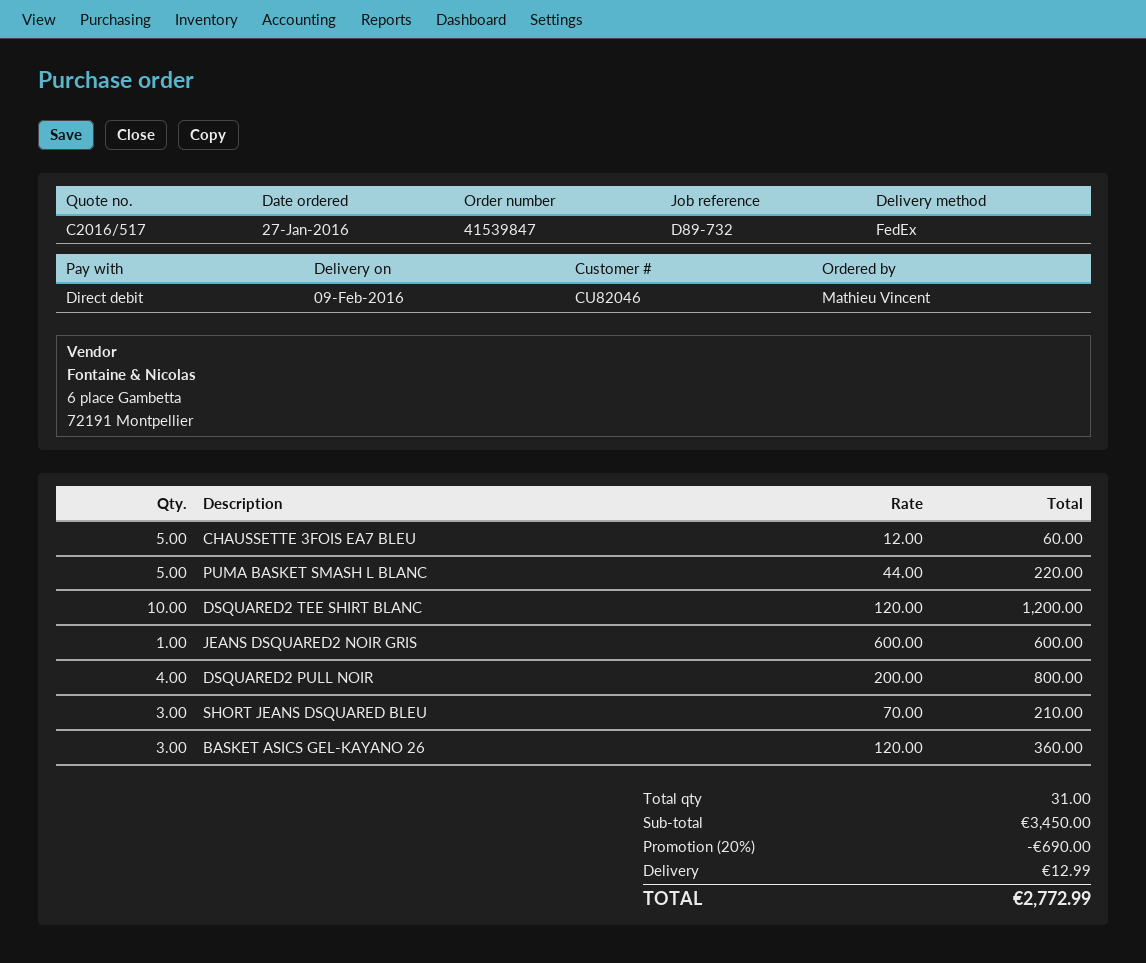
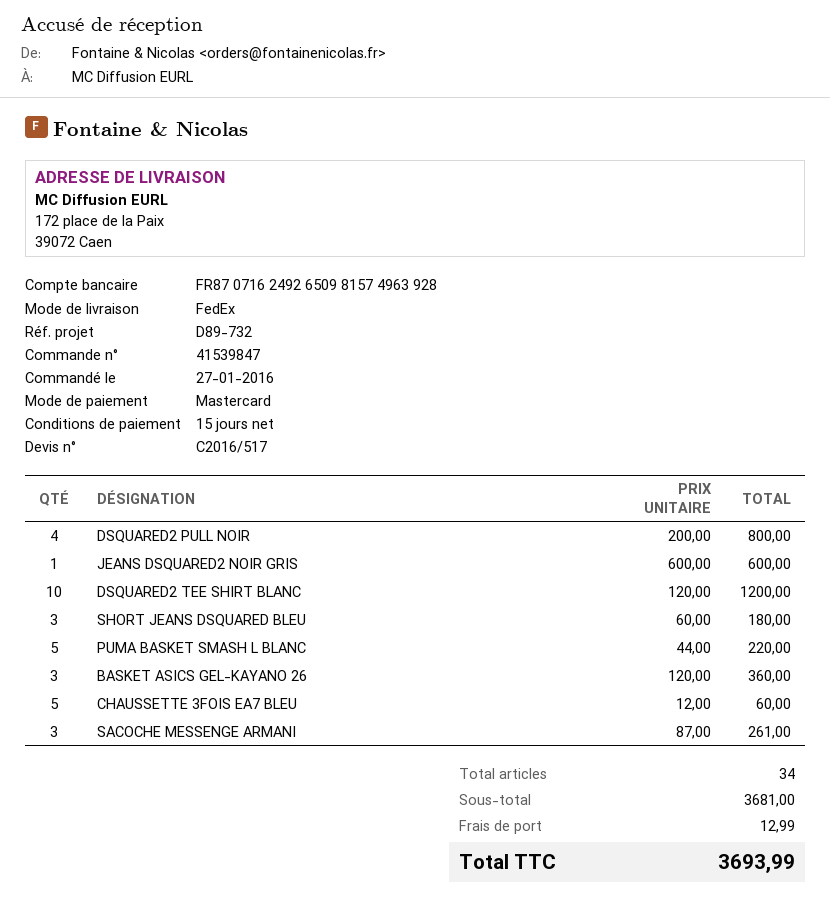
payment method: direct debit -> Mastercard
SHORT JEANS DSQUARED BLEU: 3 x 70.00 = 210.00 -> 3 x 60.00 = 180.00
SACOCHE MESSENGE ARMANI: none -> 3 x 87.00 = 261.00
total quantity: 31 -> 34
subtotal: 3450.00 -> 3681.00
discount: 20% = 690.00 -> none
total: 2772.99 -> 3693.99

